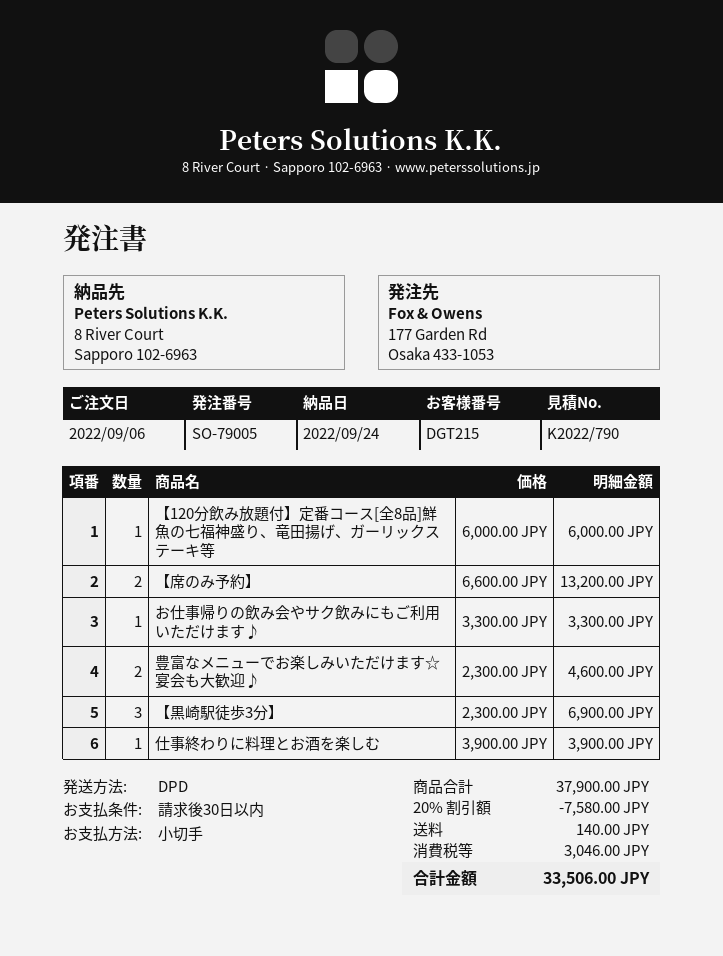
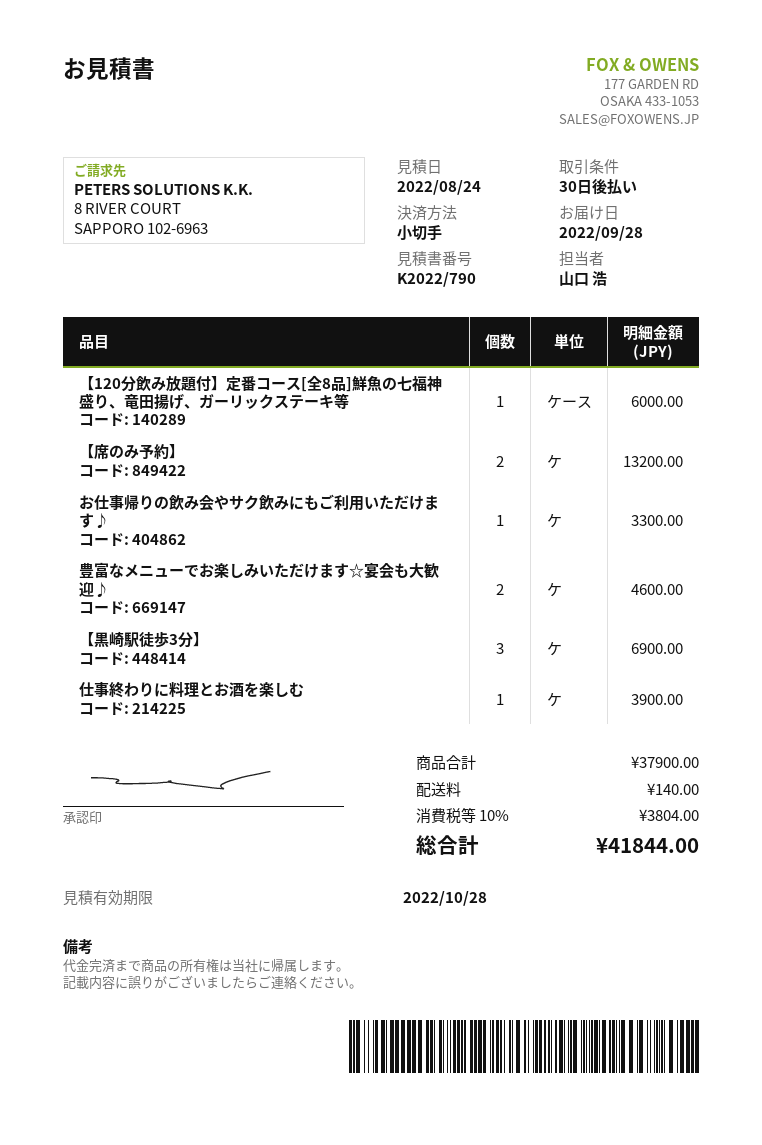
delivery date: 2022-09-24 -> 2022-09-28
discount: 20% = 7580.00 -> none
tax: 3046.00 -> 3804.00
total: 33506.00 -> 41844.00

